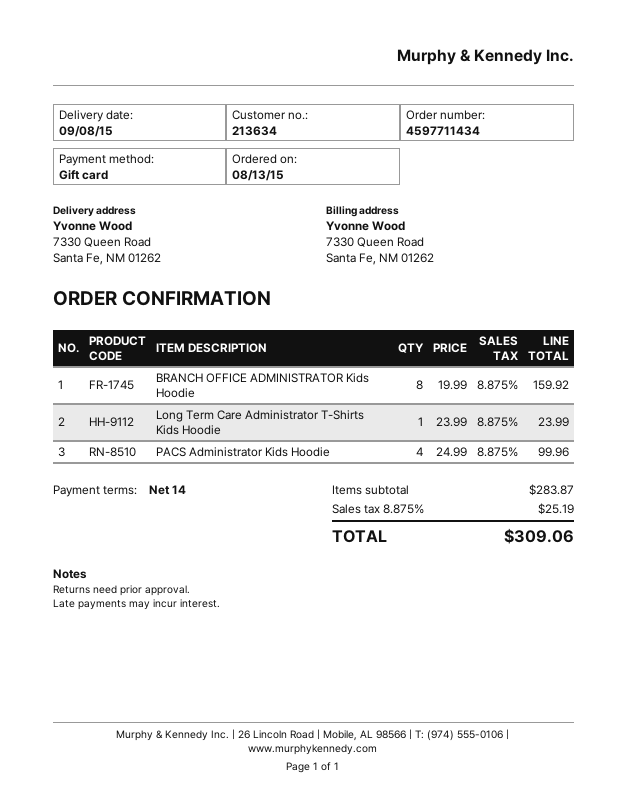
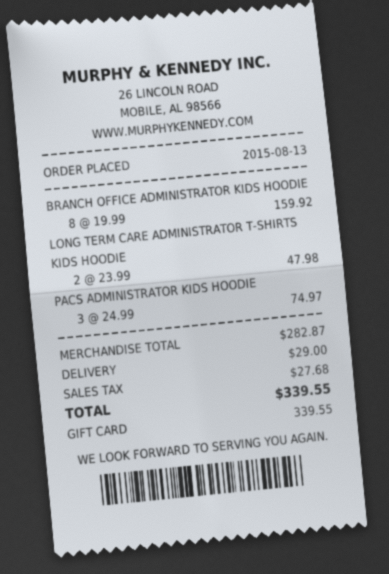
Long Term Care Administrator T-Shirts Kids Hoodie: 1 x 23.99 = 23.99 -> 2 x 23.99 = 47.98
PACS Administrator Kids Hoodie: 4 x 24.99 = 99.96 -> 3 x 24.99 = 74.97
subtotal: 283.87 -> 282.87
shipping: none -> 29.00
tax: 25.19 -> 27.68
total: 309.06 -> 339.55

